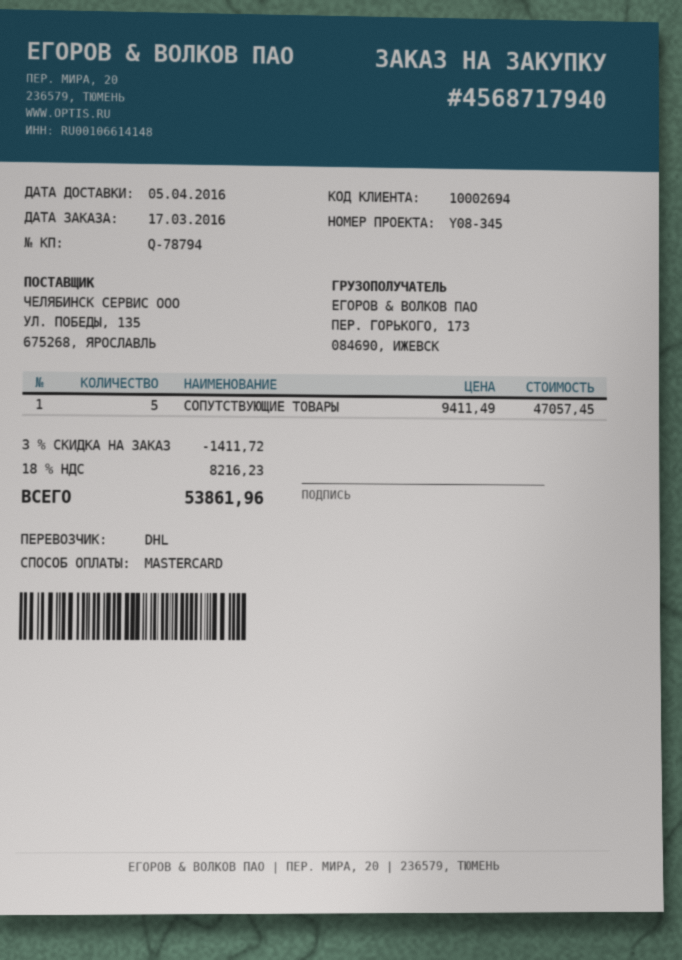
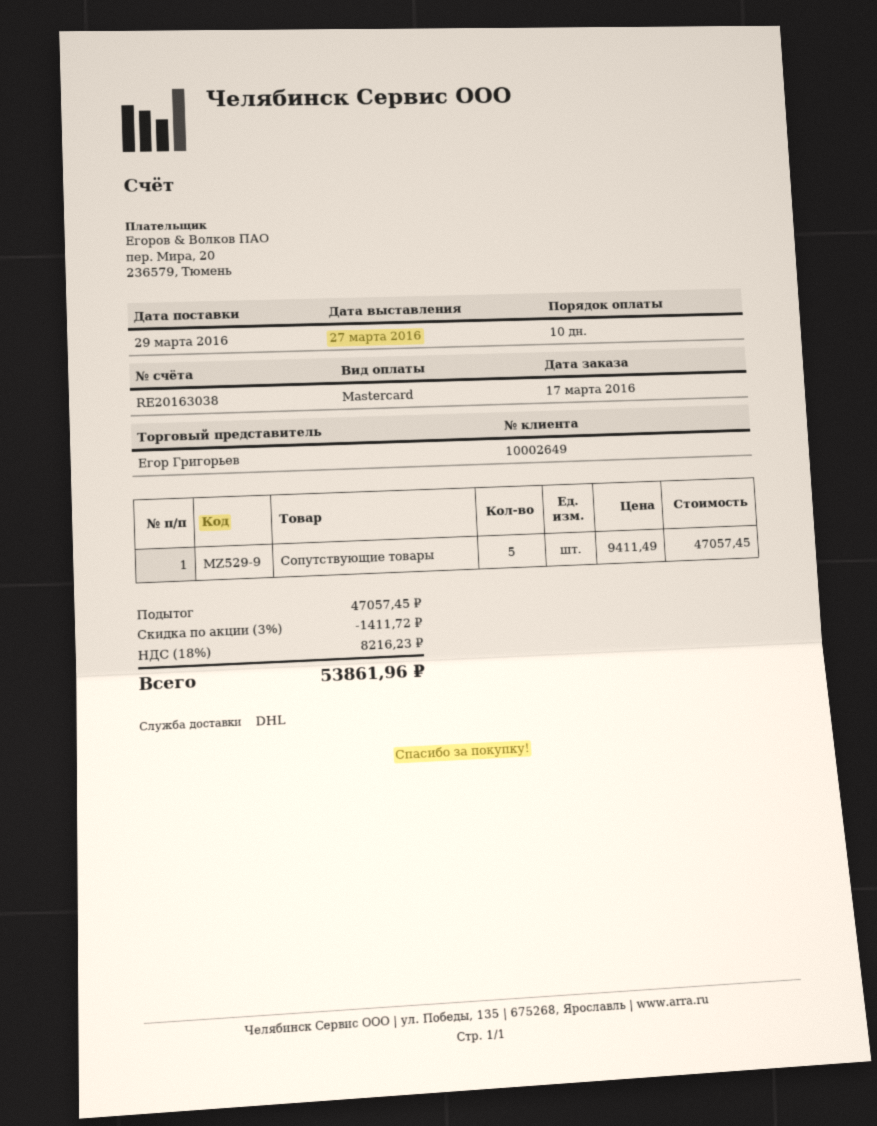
delivery date: 2016-04-05 -> 2016-03-29
customer number: 10002694 -> 10002649

